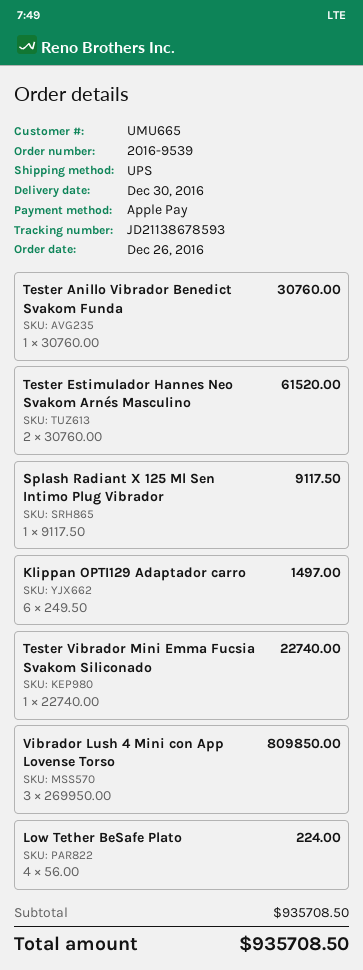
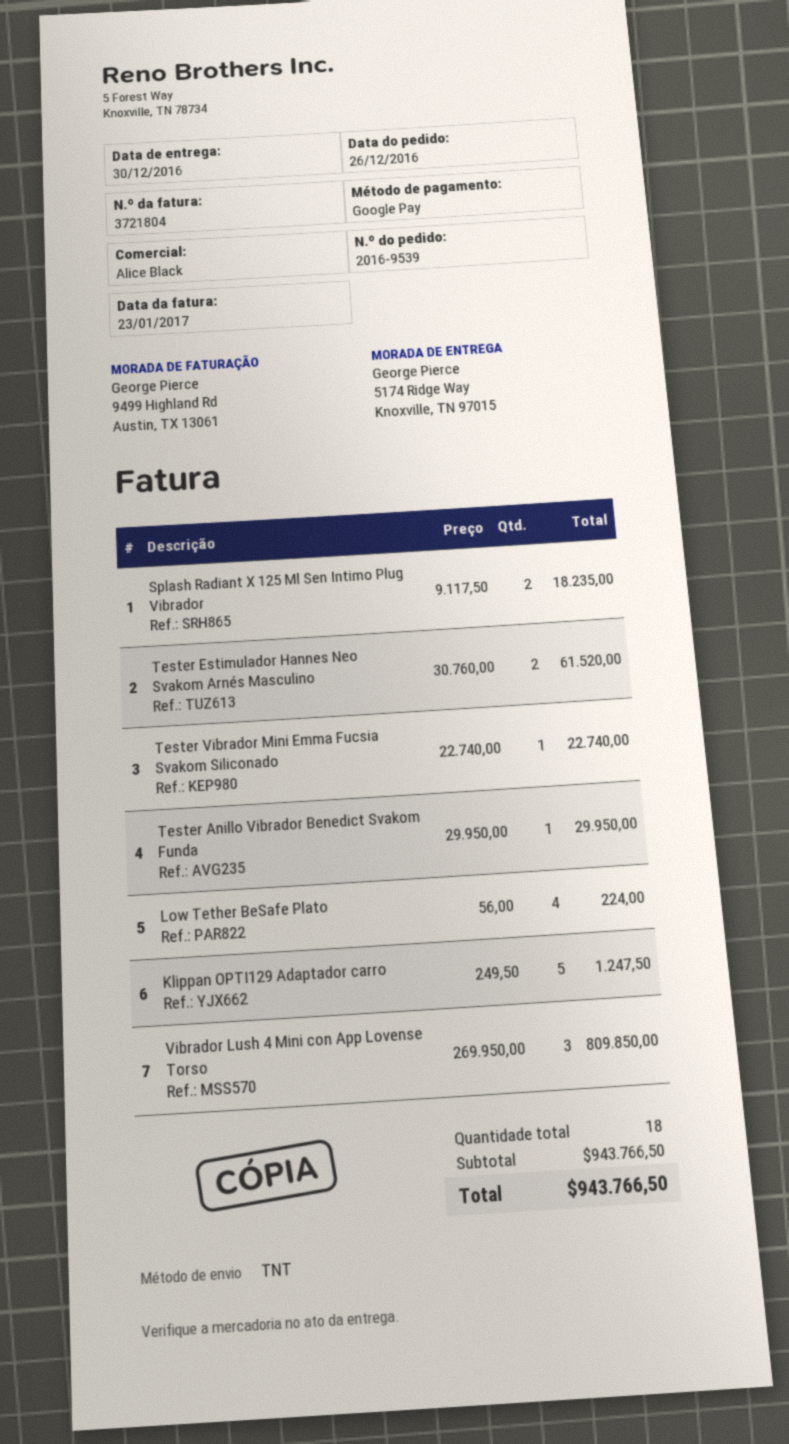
payment method: Apple Pay -> Google Pay
shipping method: UPS -> TNT
Tester Anillo Vibrador Benedict Svakom Funda: 1 x 30760.00 = 30760.00 -> 1 x 29950.00 = 29950.00
Splash Radiant X 125 Ml Sen Intimo Plug Vibrador: 1 x 9117.50 = 9117.50 -> 2 x 9117.50 = 18235.00
Klippan OPTI129 Adaptador carro: 6 x 249.50 = 1497.00 -> 5 x 249.50 = 1247.50
subtotal: 935708.50 -> 943766.50
total: 935708.50 -> 943766.50

